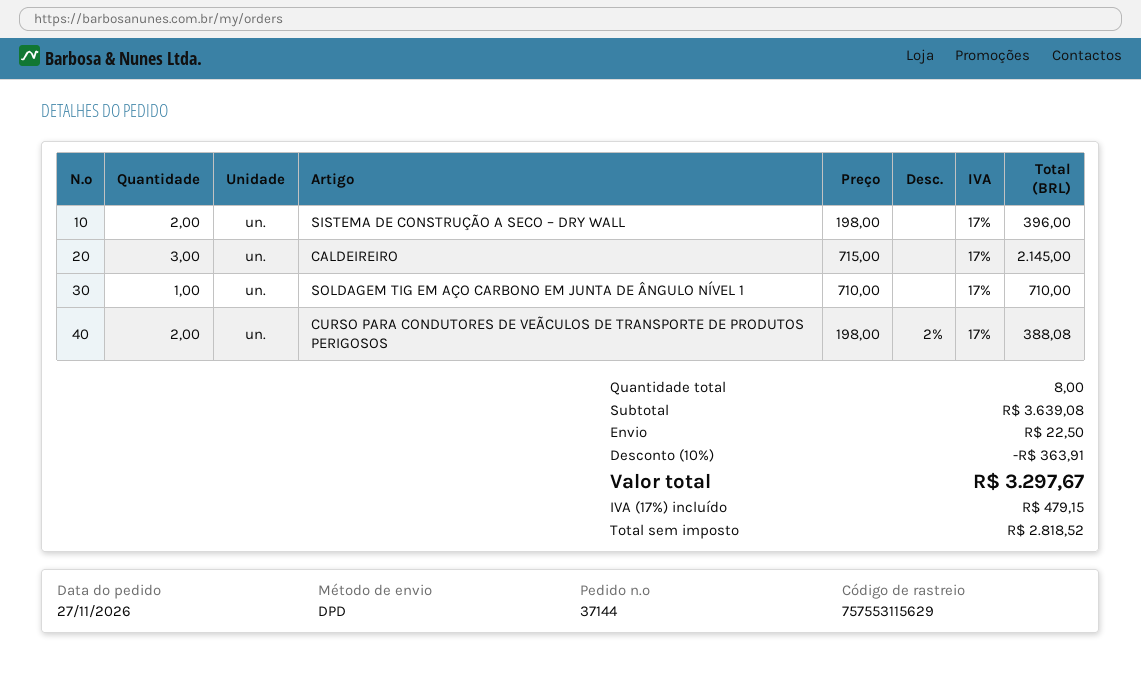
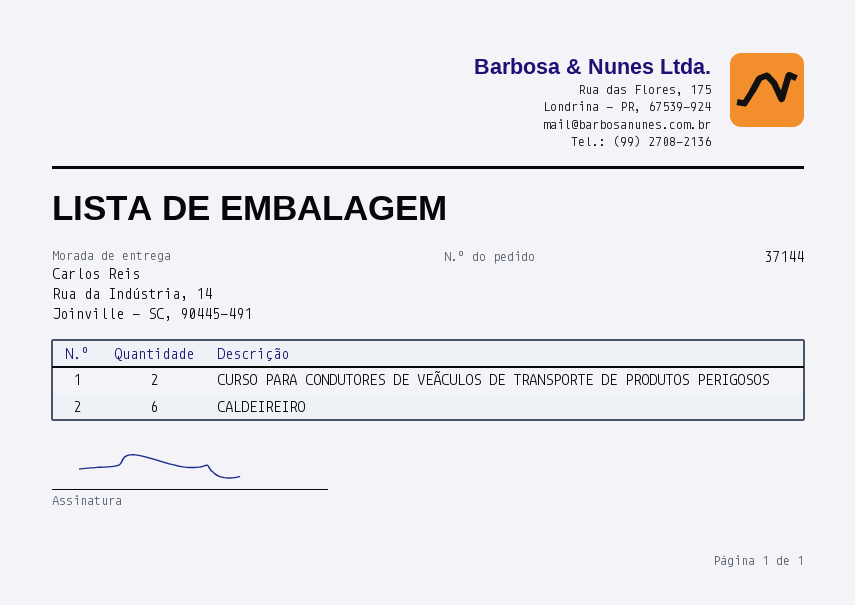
SISTEMA DE CONSTRUÇÃO A SECO – DRY WALL: 2 -> none
CALDEIREIRO: 3 -> 6
SOLDAGEM TIG EM AÇO CARBONO EM JUNTA DE ÂNGULO NÍVEL 1: 1 -> none

